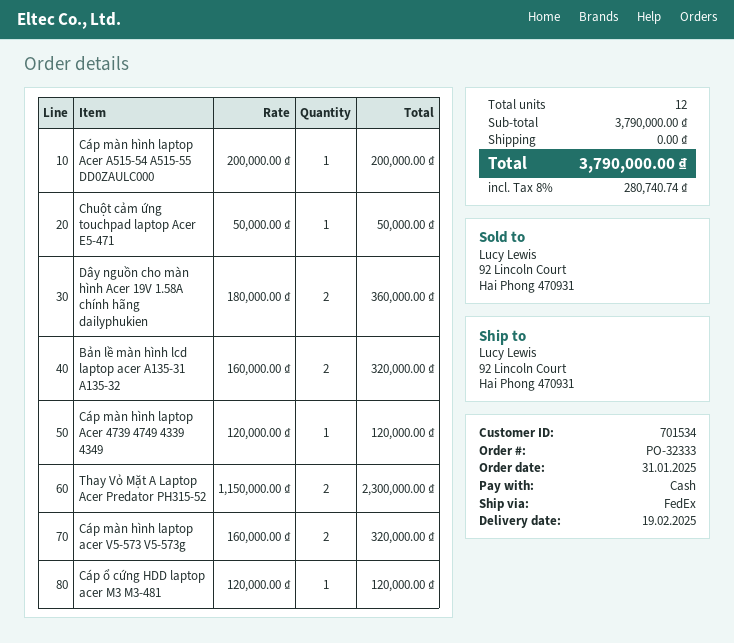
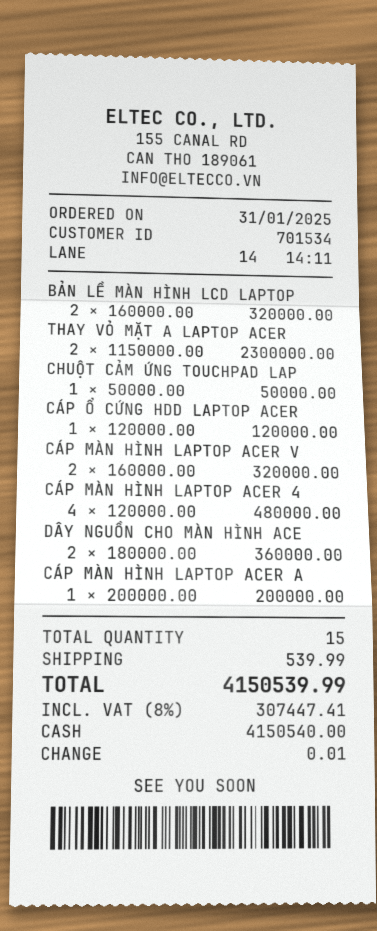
Cáp màn hình laptop Acer 4739 4749 4339 4349: 1 x 120000.00 = 120000.00 -> 4 x 120000.00 = 480000.00
total quantity: 12 -> 15
shipping: 0.00 -> 539.99
tax: 8% = 280740.74 -> 8% = 307447.41
total: 3790000.00 -> 4150539.99

